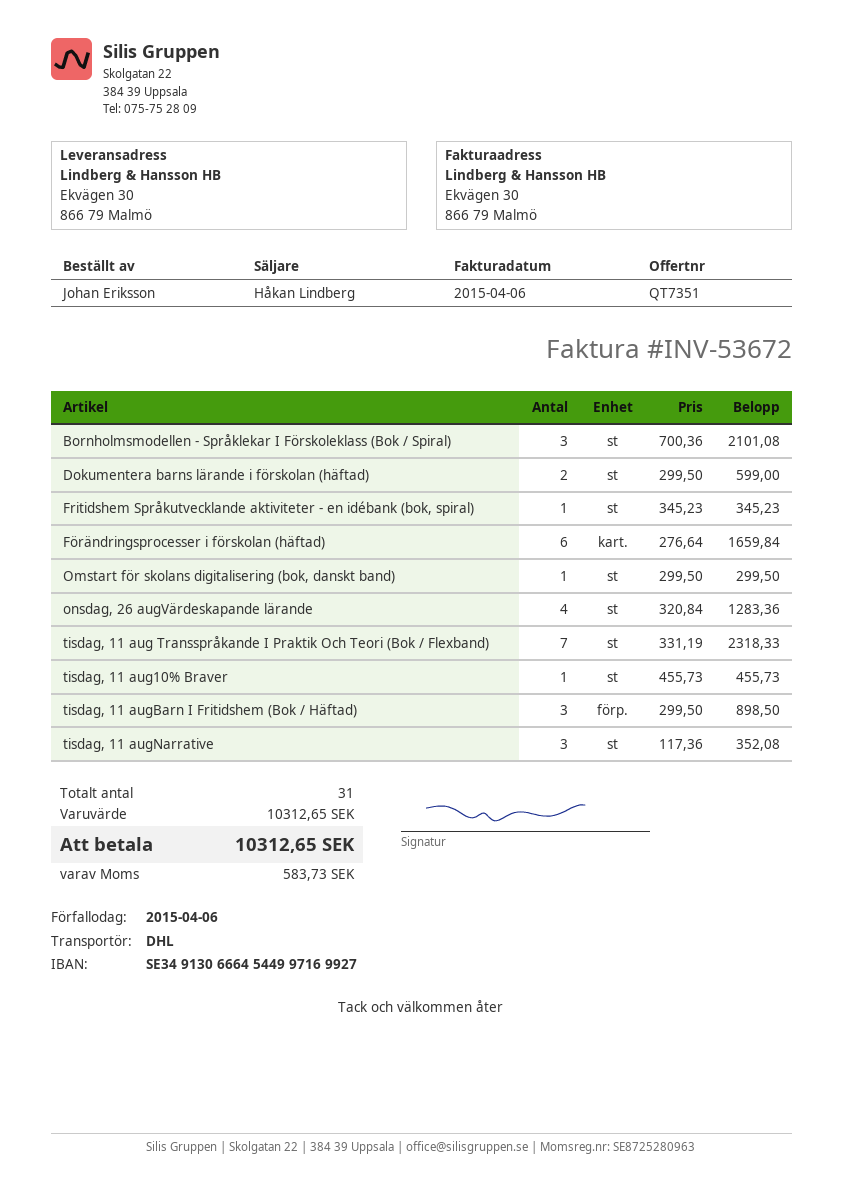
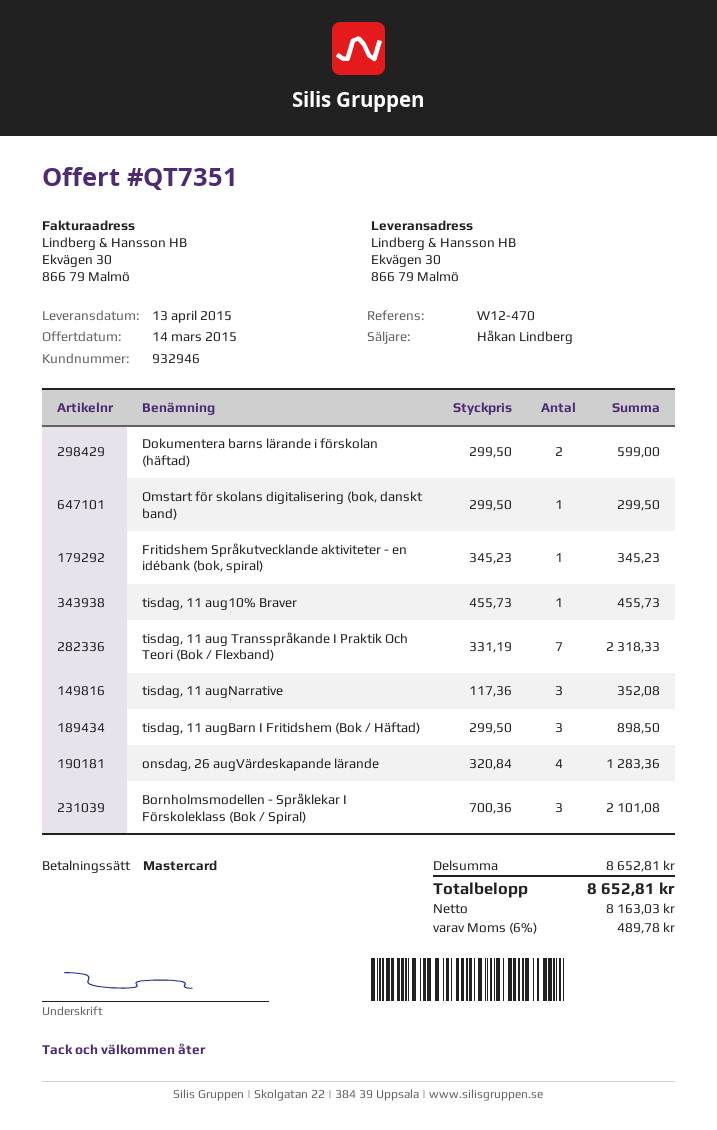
Förändringsprocesser i förskolan (häftad): 6 x 276.64 = 1659.84 -> none
subtotal: 10312.65 -> 8652.81
tax: 583.73 -> 489.78
total: 10312.65 -> 8652.81

